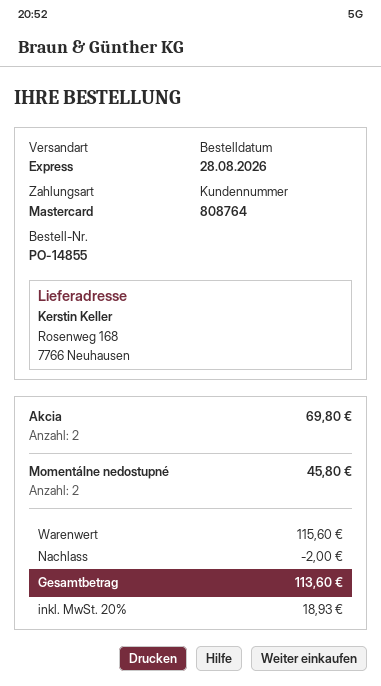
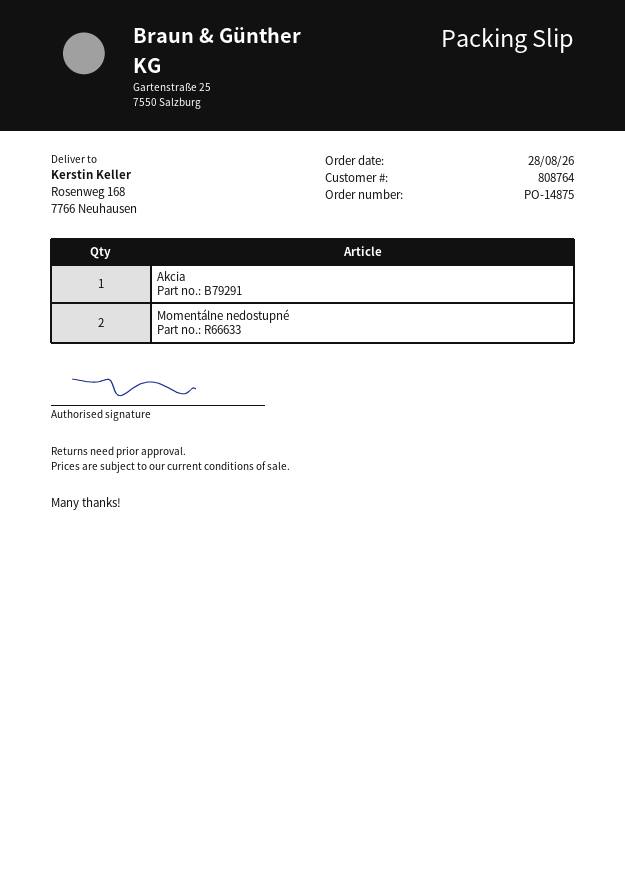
order number: PO-14855 -> PO-14875
Akcia: 2 -> 1

